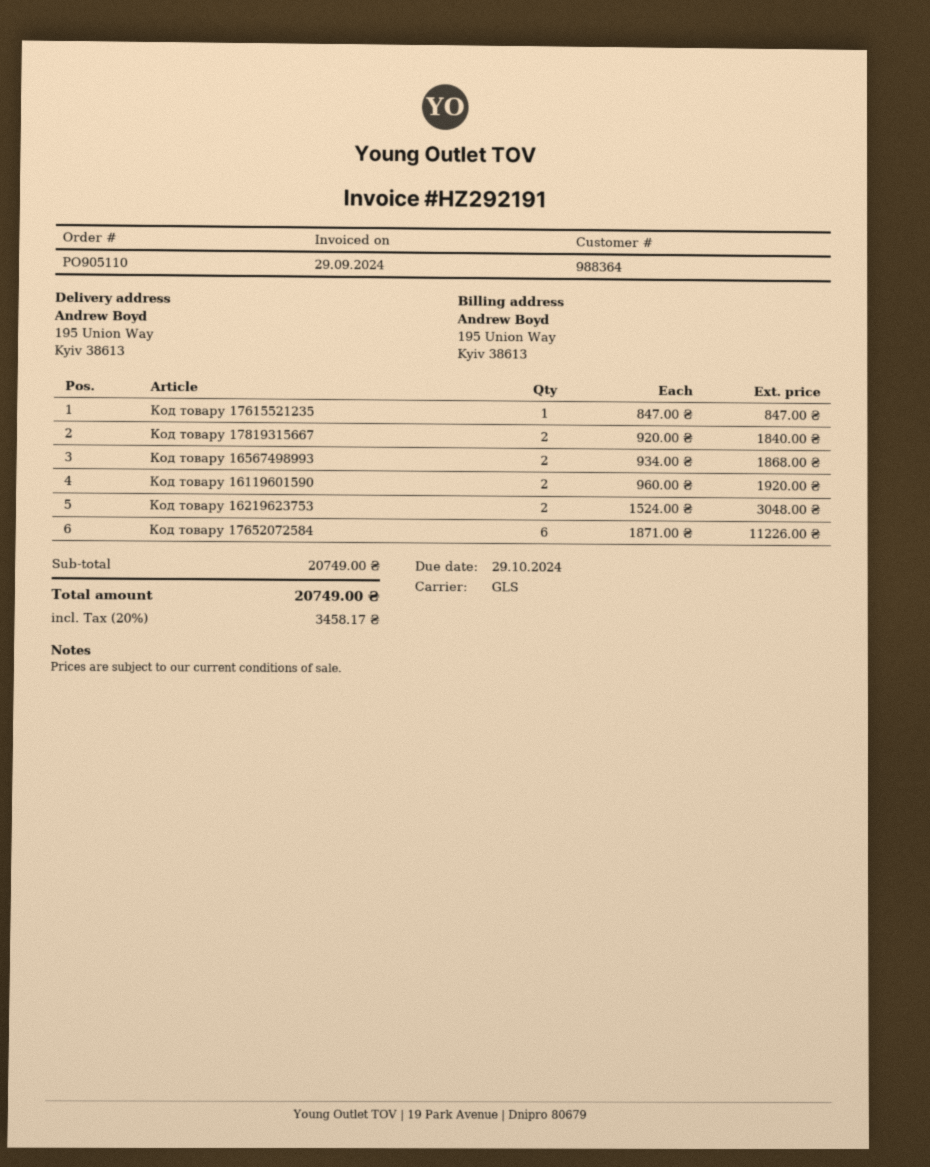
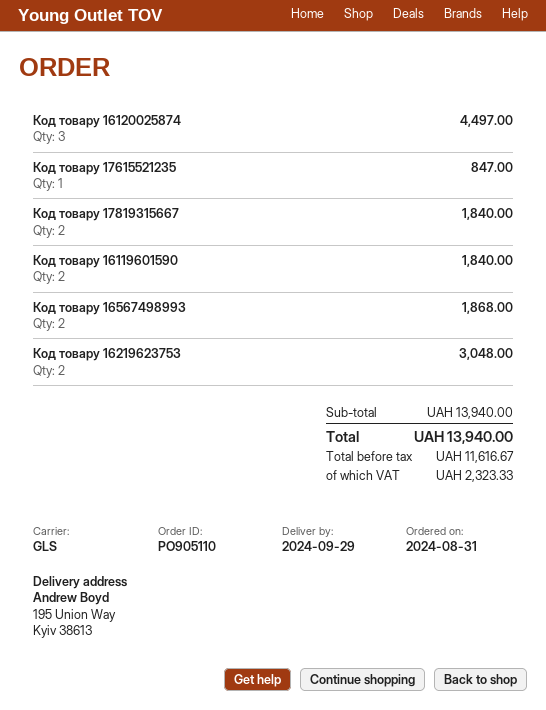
Код товару 16119601590: 2 for 1920.00 -> 2 for 1840.00
Код товару 17652072584: 6 for 11226.00 -> none
Код товару 16120025874: none -> 3 for 4497.00
subtotal: 20749.00 -> 13940.00
tax: 3458.17 -> 2323.33
total: 20749.00 -> 13940.00

